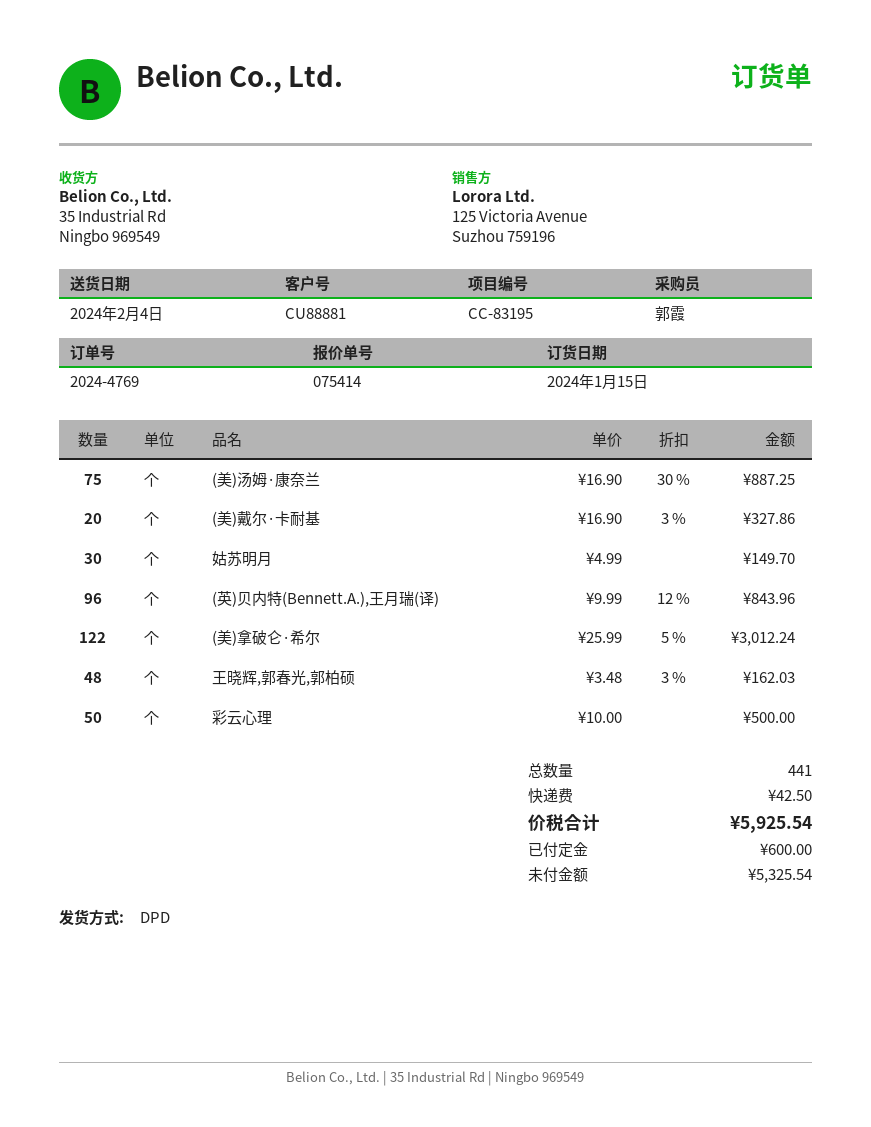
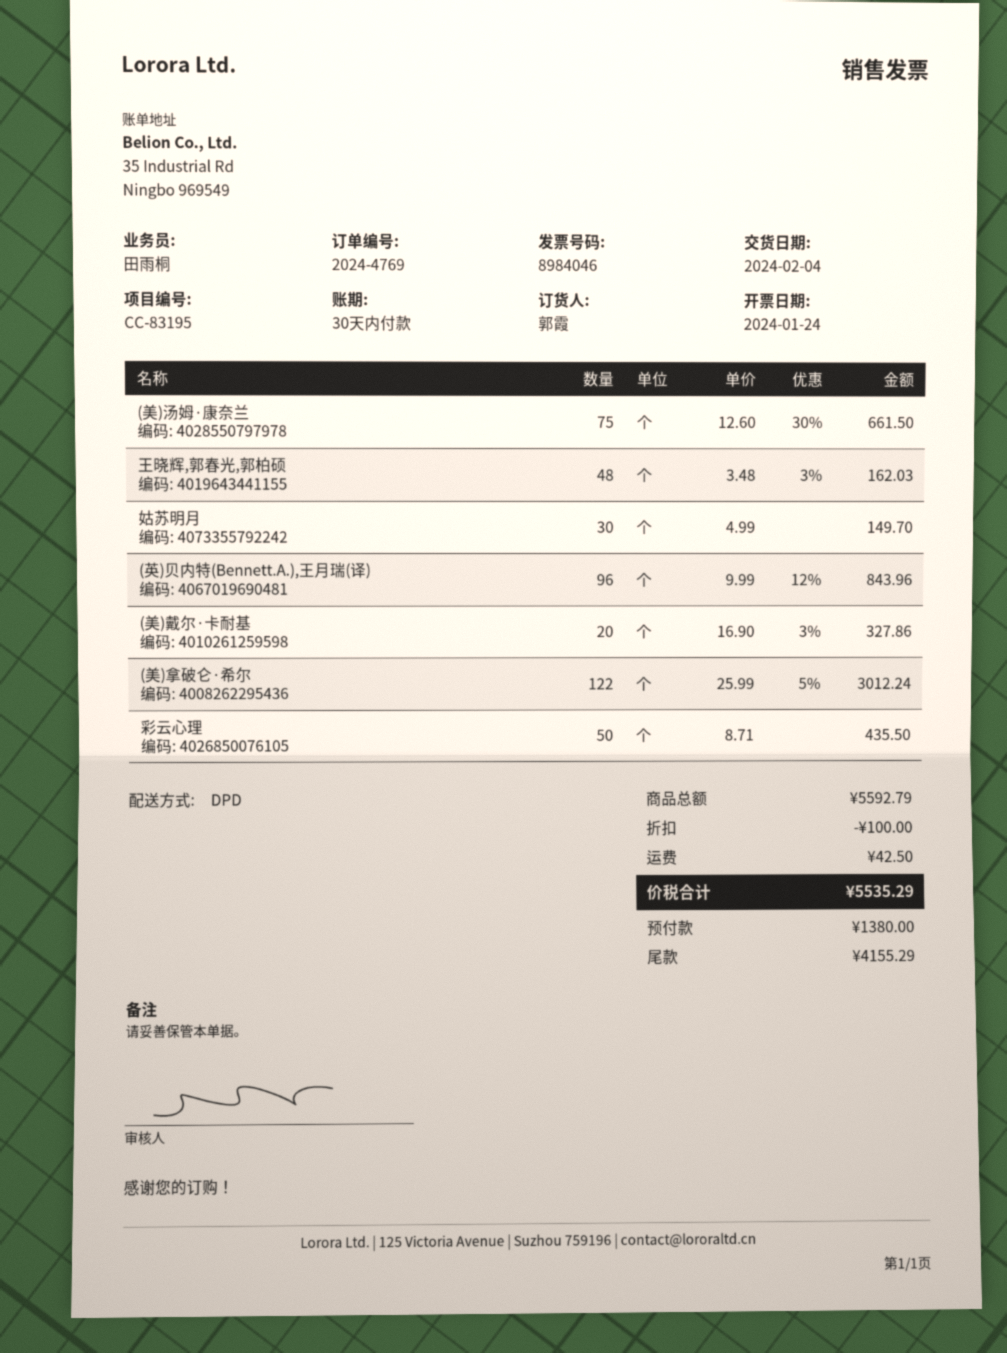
(美)汤姆·康奈兰: 75 x 16.90 - 30% = 887.25 -> 75 x 12.60 - 30% = 661.50
彩云心理: 50 x 10.00 = 500.00 -> 50 x 8.71 = 435.50
discount: none -> 100.00
total: 5925.54 -> 5535.29
deposit: 600.00 -> 1380.00
balance: 5325.54 -> 4155.29

